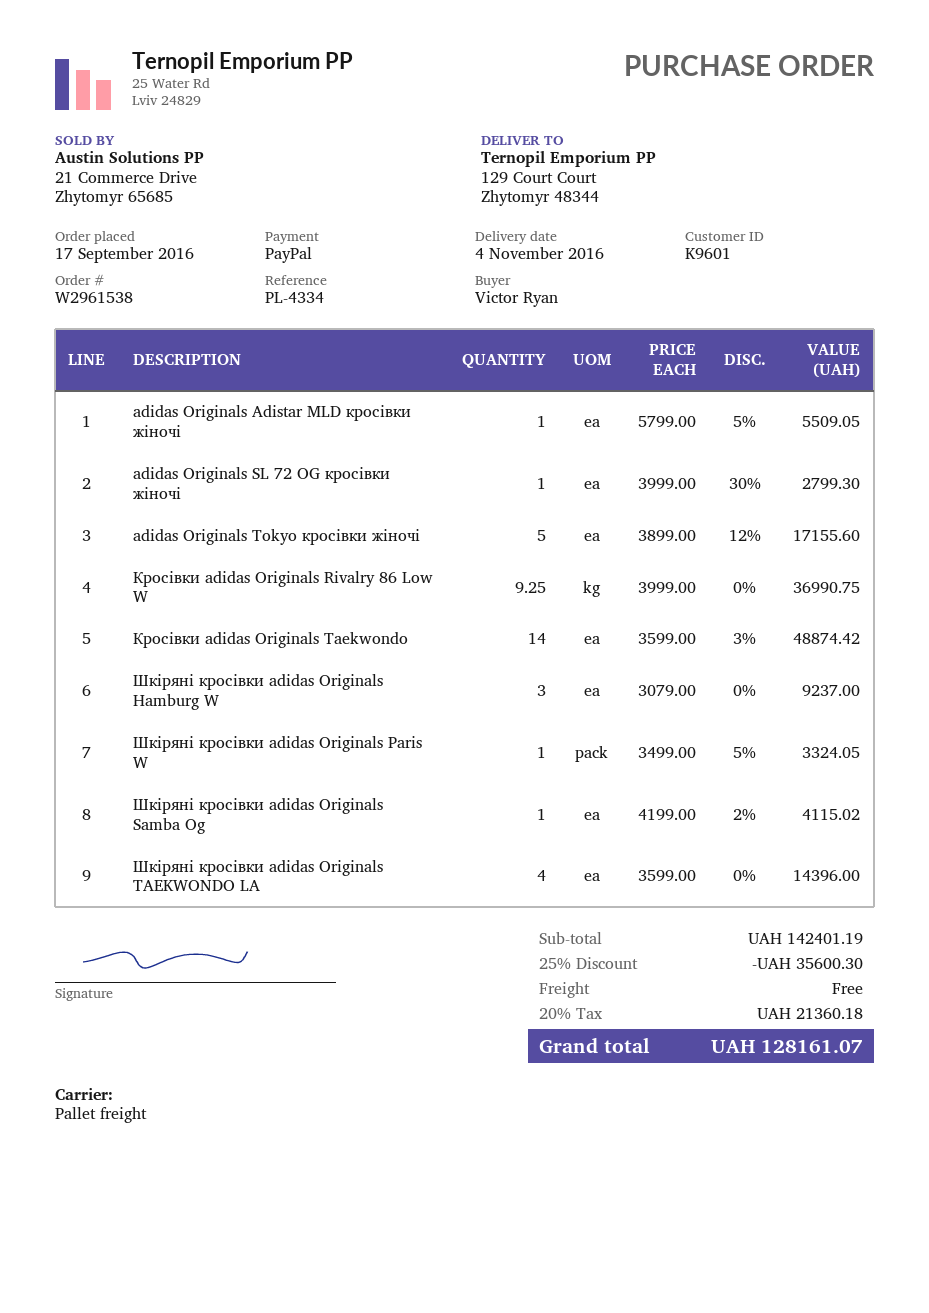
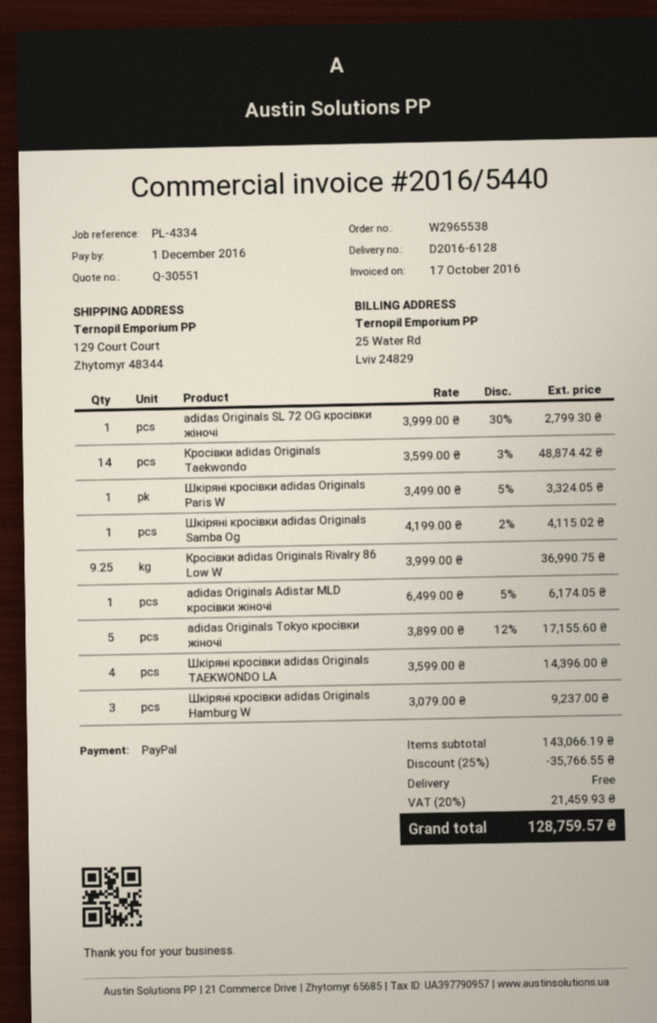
order number: W2961538 -> W2965538
adidas Originals Adistar MLD кросівки жіночі: 1 x 5799.00 - 5% = 5509.05 -> 1 x 6499.00 - 5% = 6174.05
subtotal: 142401.19 -> 143066.19
discount: 25% = 35600.30 -> 25% = 35766.55
tax: 20% = 21360.18 -> 20% = 21459.93
total: 128161.07 -> 128759.57

